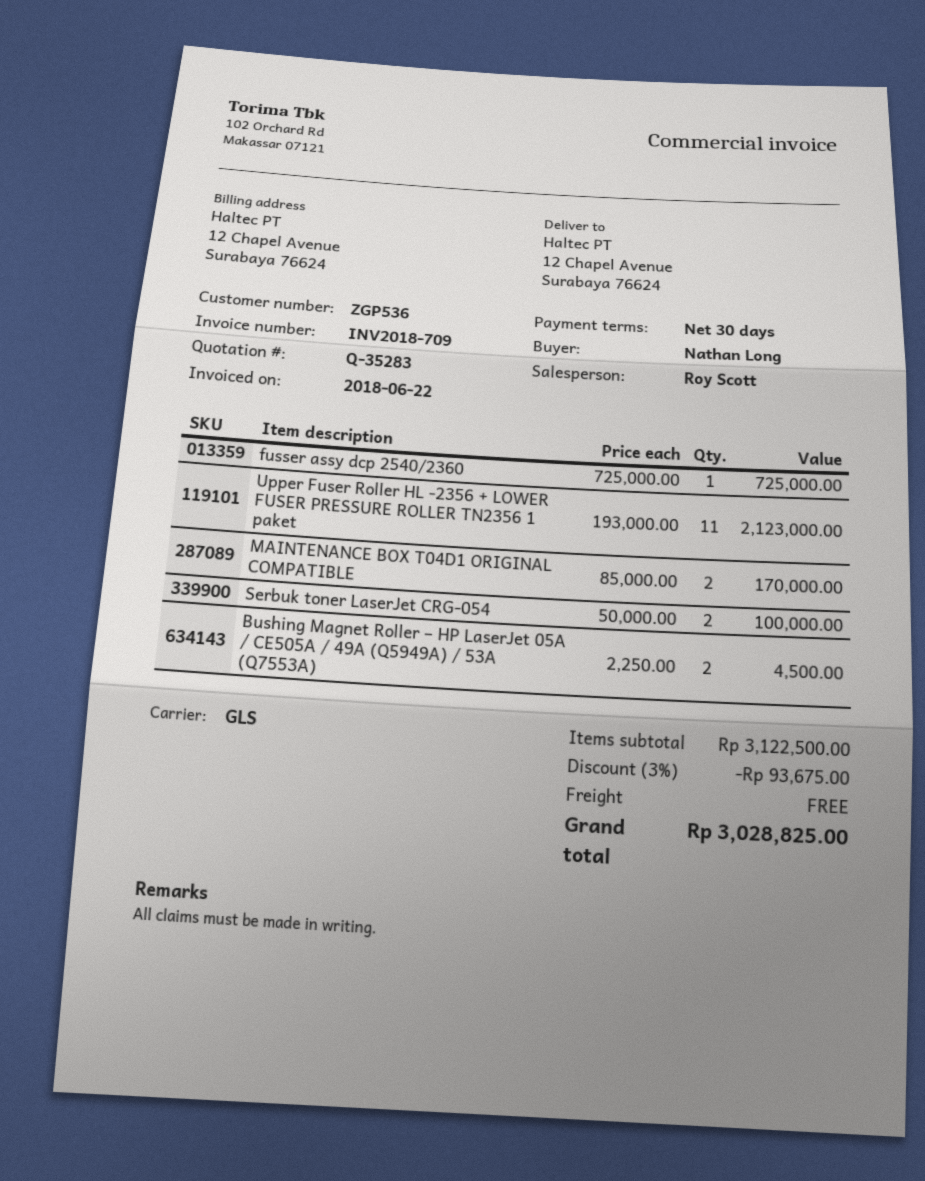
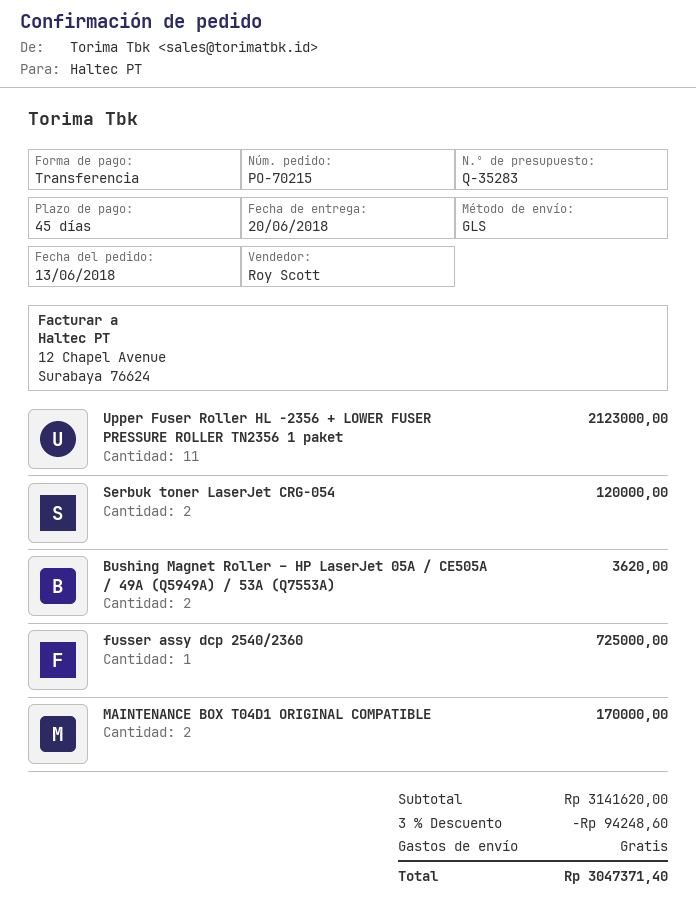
payment terms: 30 days -> 45 days
Serbuk toner LaserJet CRG-054: 2 for 100000.00 -> 2 for 120000.00
Bushing Magnet Roller – HP LaserJet 05A / CE505A / 49A (Q5949A) / 53A (Q7553A): 2 for 4500.00 -> 2 for 3620.00
subtotal: 3122500.00 -> 3141620.00
discount: 3% = 93675.00 -> 3% = 94248.60
total: 3028825.00 -> 3047371.40

